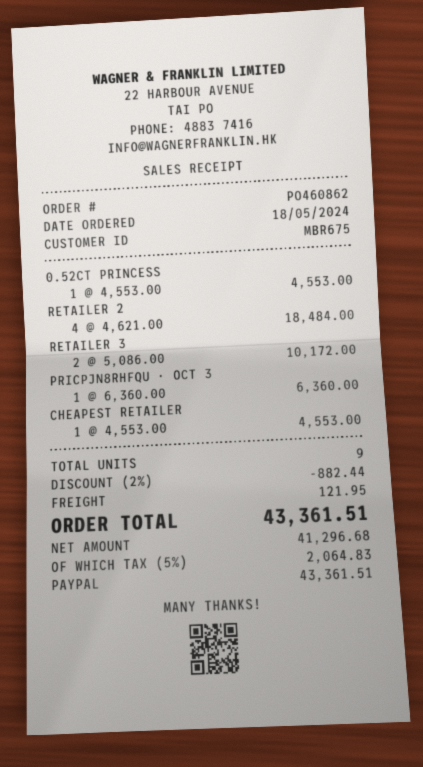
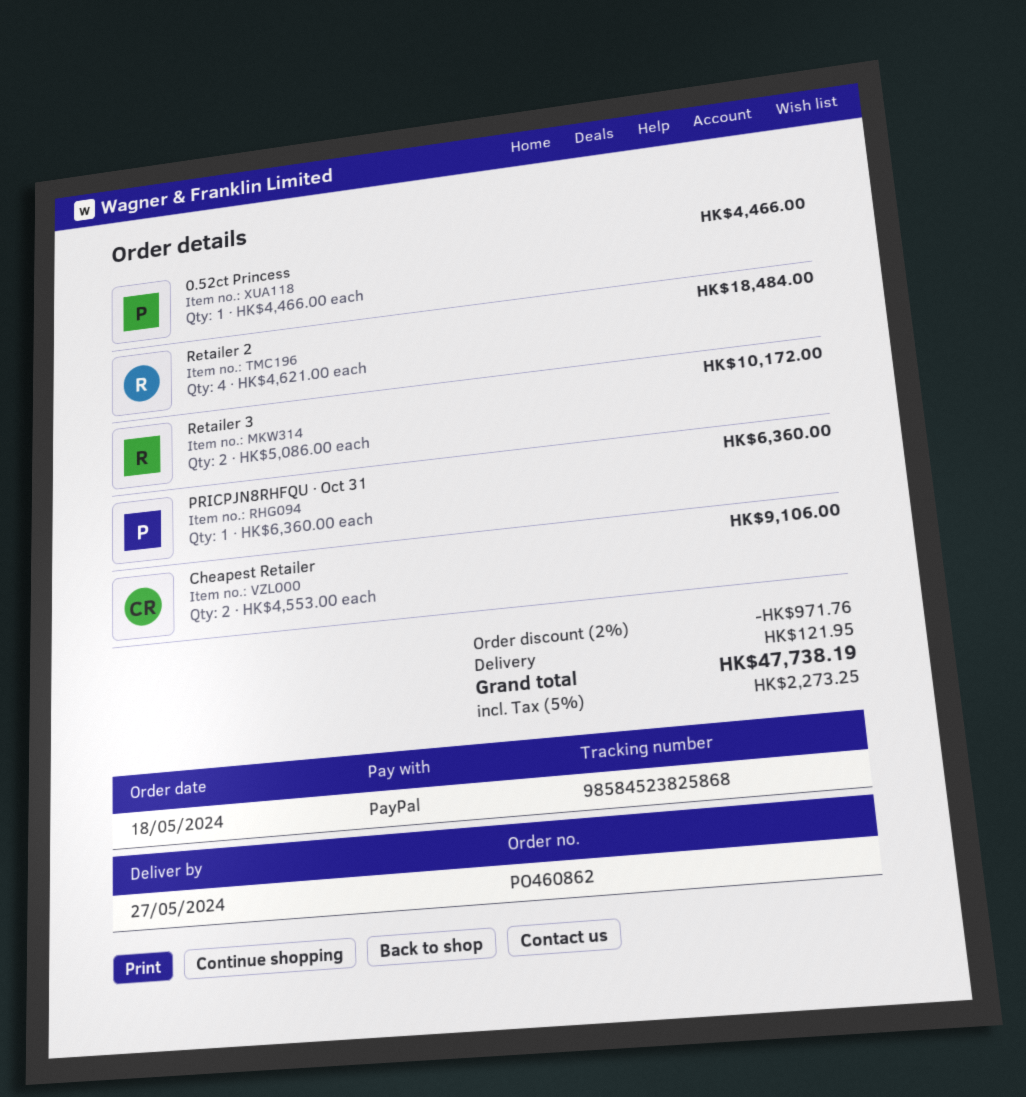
0.52CT PRINCESS: 1 x 4553.00 = 4553.00 -> 1 x 4466.00 = 4466.00
CHEAPEST RETAILER: 1 x 4553.00 = 4553.00 -> 2 x 4553.00 = 9106.00
discount: 2% = 882.44 -> 2% = 971.76
tax: 5% = 2064.83 -> 5% = 2273.25
total: 43361.51 -> 47738.19

